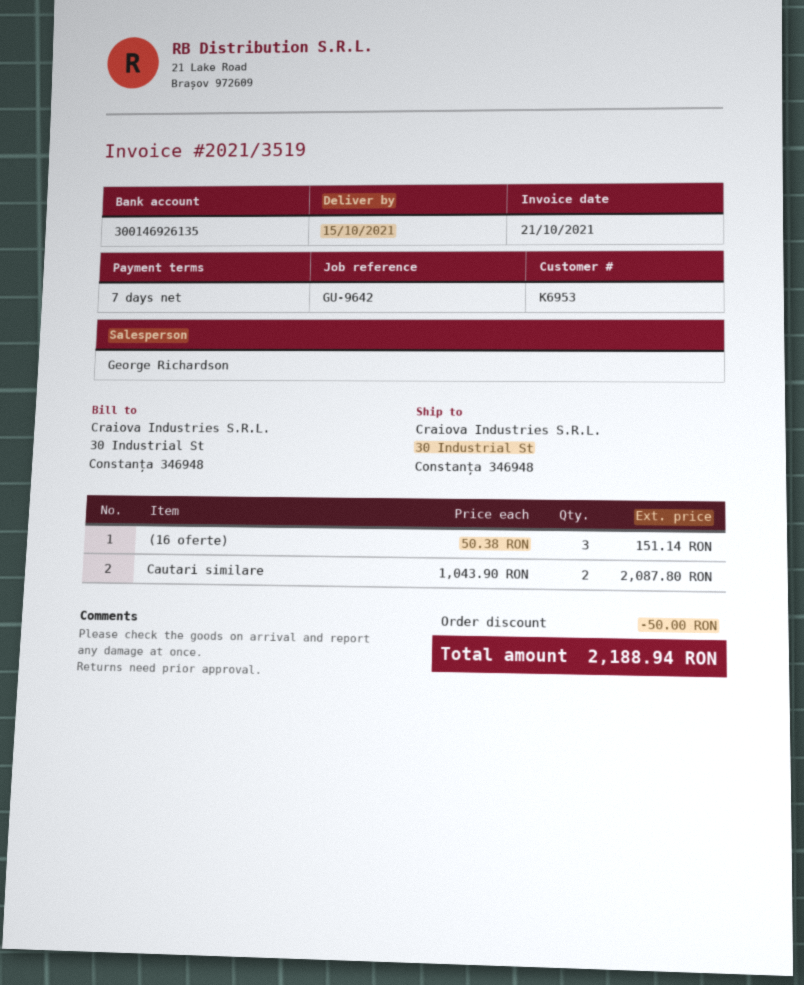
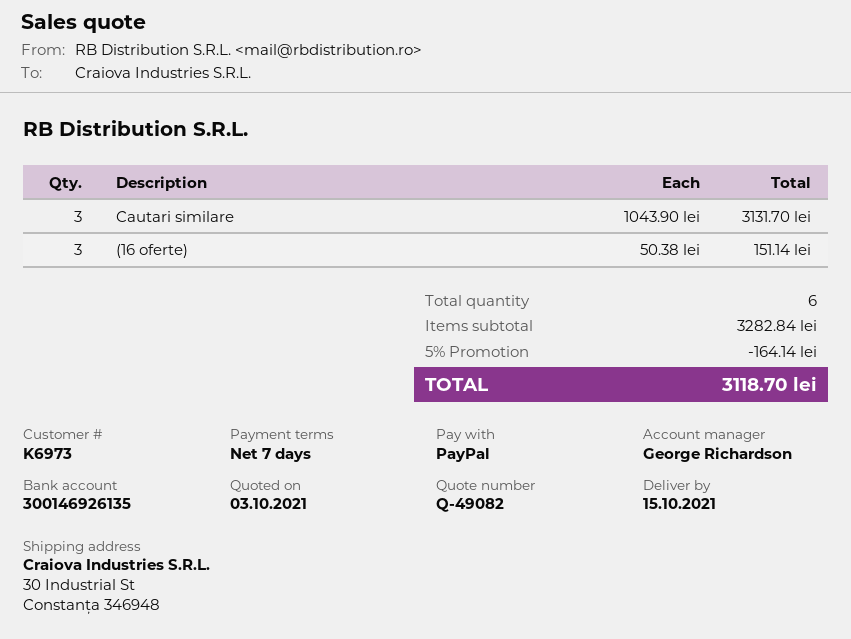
customer number: K6953 -> K6973
Cautari similare: 2 x 1043.90 = 2087.80 -> 3 x 1043.90 = 3131.70
discount: 50.00 -> 164.14
total: 2188.94 -> 3118.70

